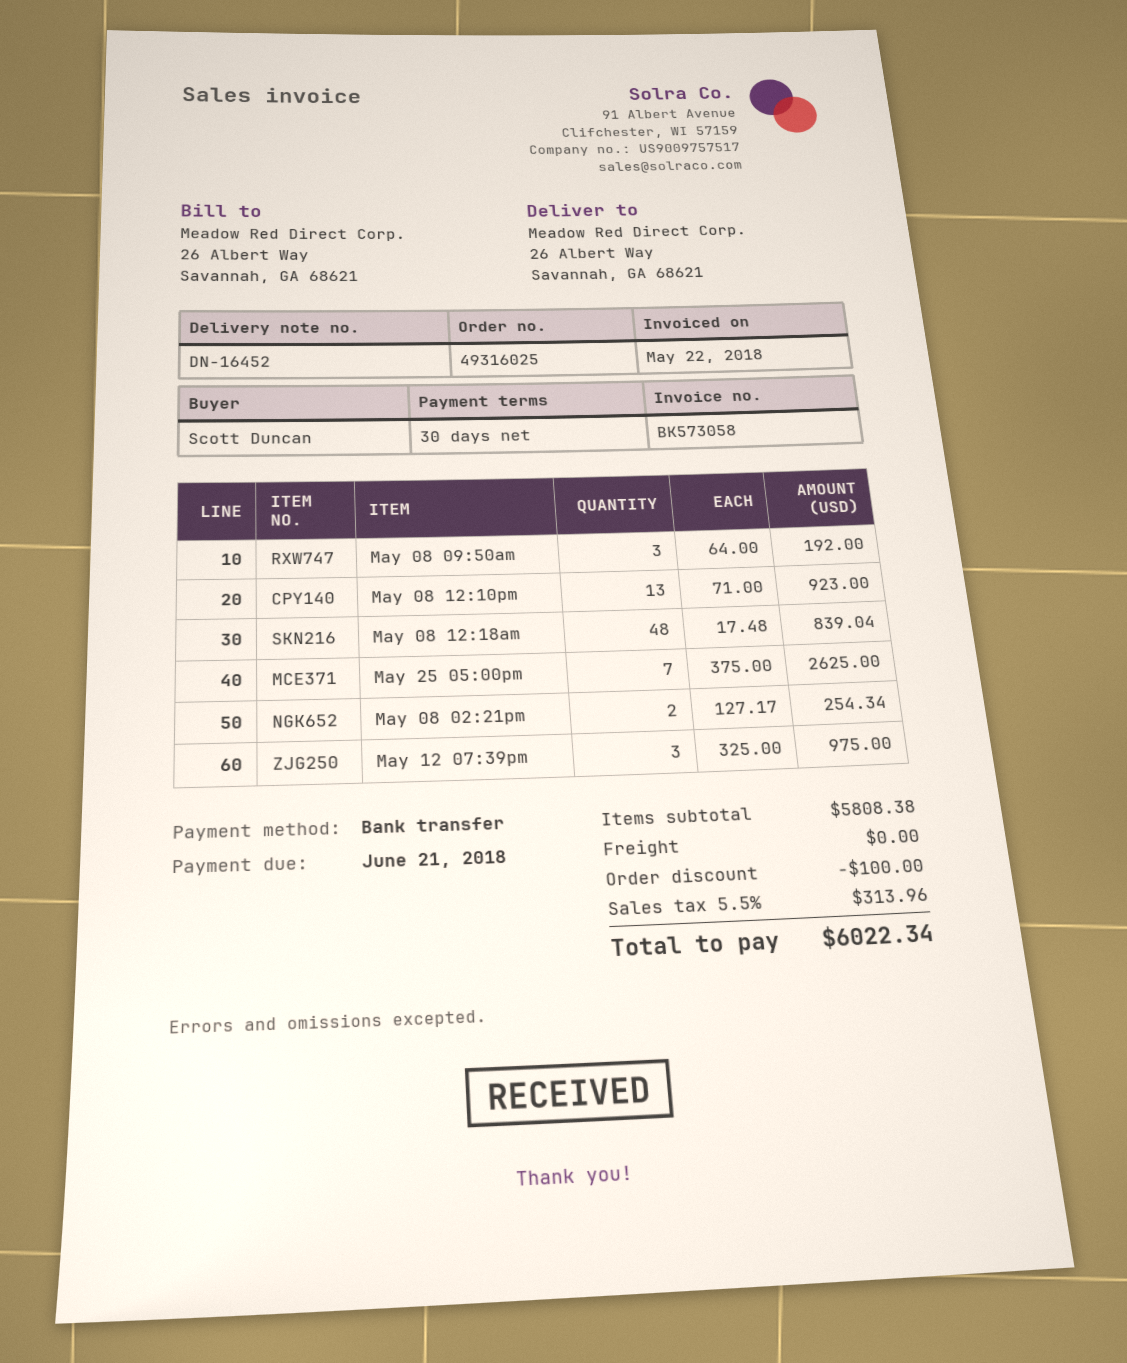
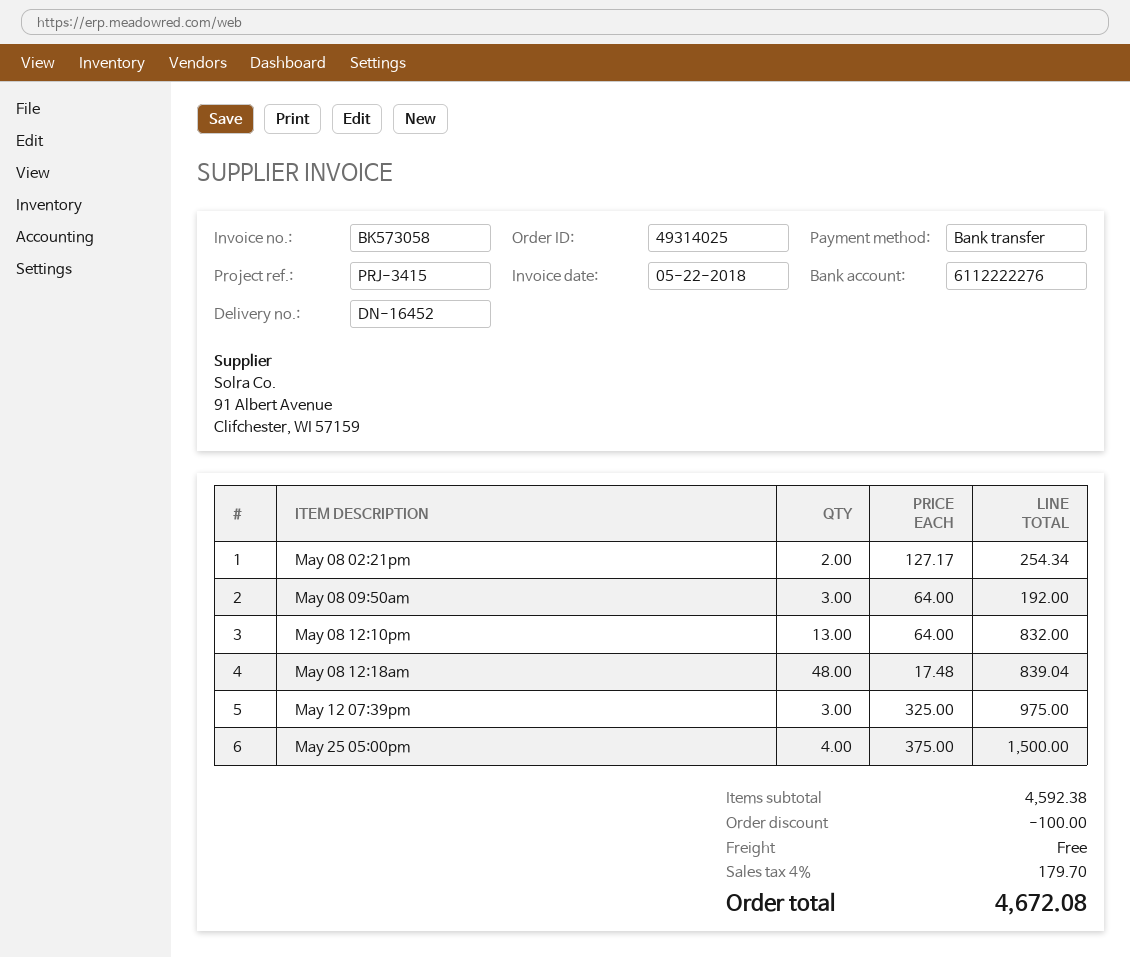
order number: 49316025 -> 49314025
May 08 12:10pm: 13 x 71.00 = 923.00 -> 13 x 64.00 = 832.00
May 25 05:00pm: 7 x 375.00 = 2625.00 -> 4 x 375.00 = 1500.00
subtotal: 5808.38 -> 4592.38
tax: 5.5% = 313.96 -> 4% = 179.70
total: 6022.34 -> 4672.08

